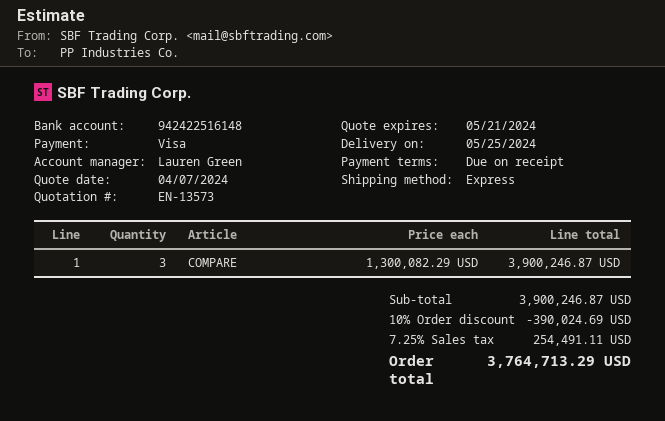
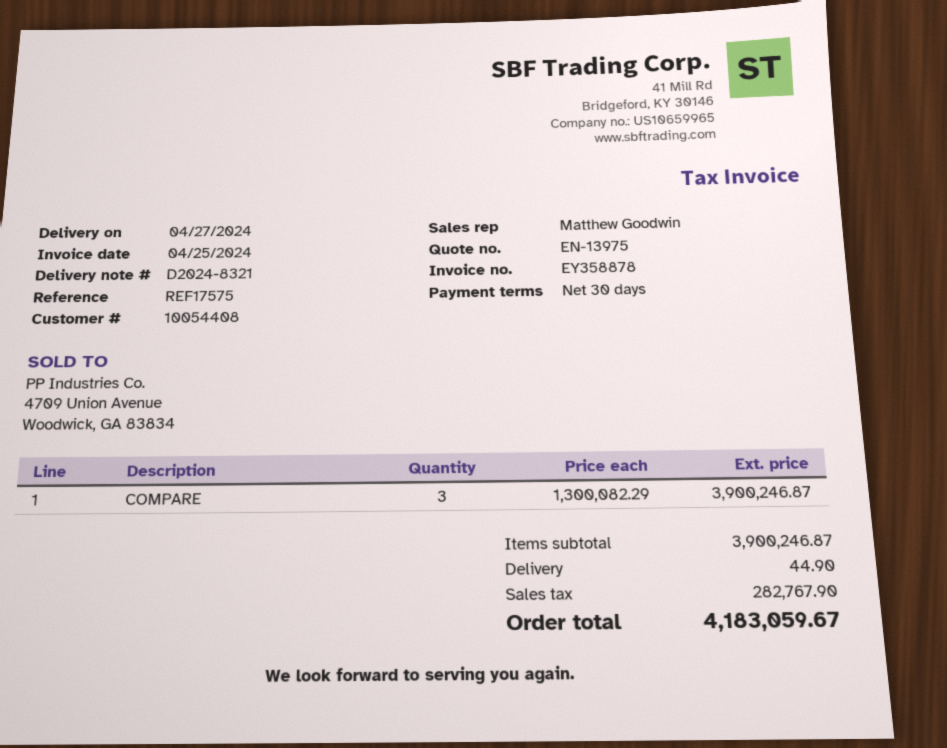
quote number: EN-13573 -> EN-13975
delivery date: 2024-05-25 -> 2024-04-27
payment terms: on receipt -> 30 days
sales rep: Lauren Green -> Matthew Goodwin
discount: 10% = 390024.69 -> none
shipping: none -> 44.90
tax: 254491.11 -> 282767.90
total: 3764713.29 -> 4183059.67

